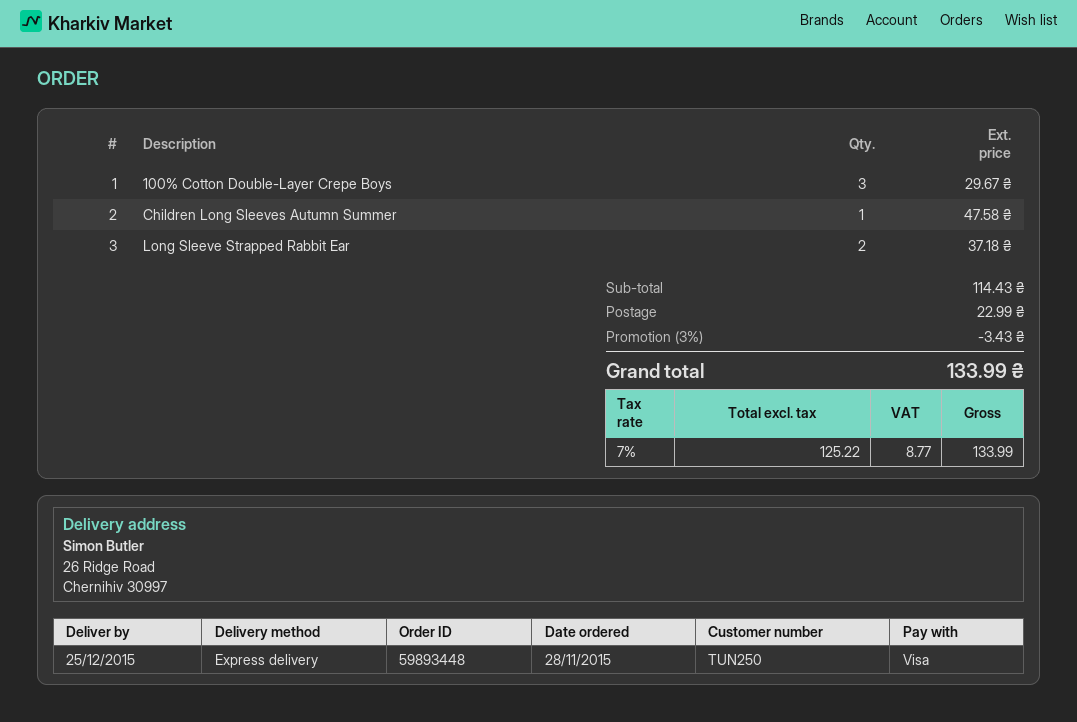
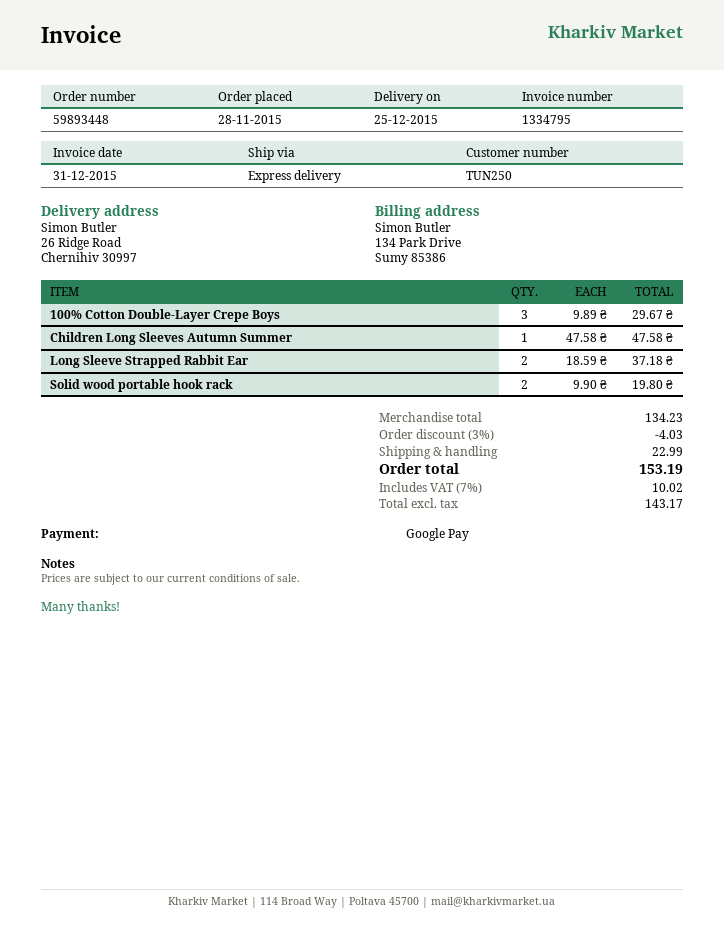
payment method: Visa -> Google Pay
Solid wood portable hook rack: none -> 2 for 19.80
subtotal: 114.43 -> 134.23
discount: 3% = 3.43 -> 3% = 4.03
net: 125.22 -> 143.17
tax: 7% = 8.77 -> 7% = 10.02
total: 133.99 -> 153.19

